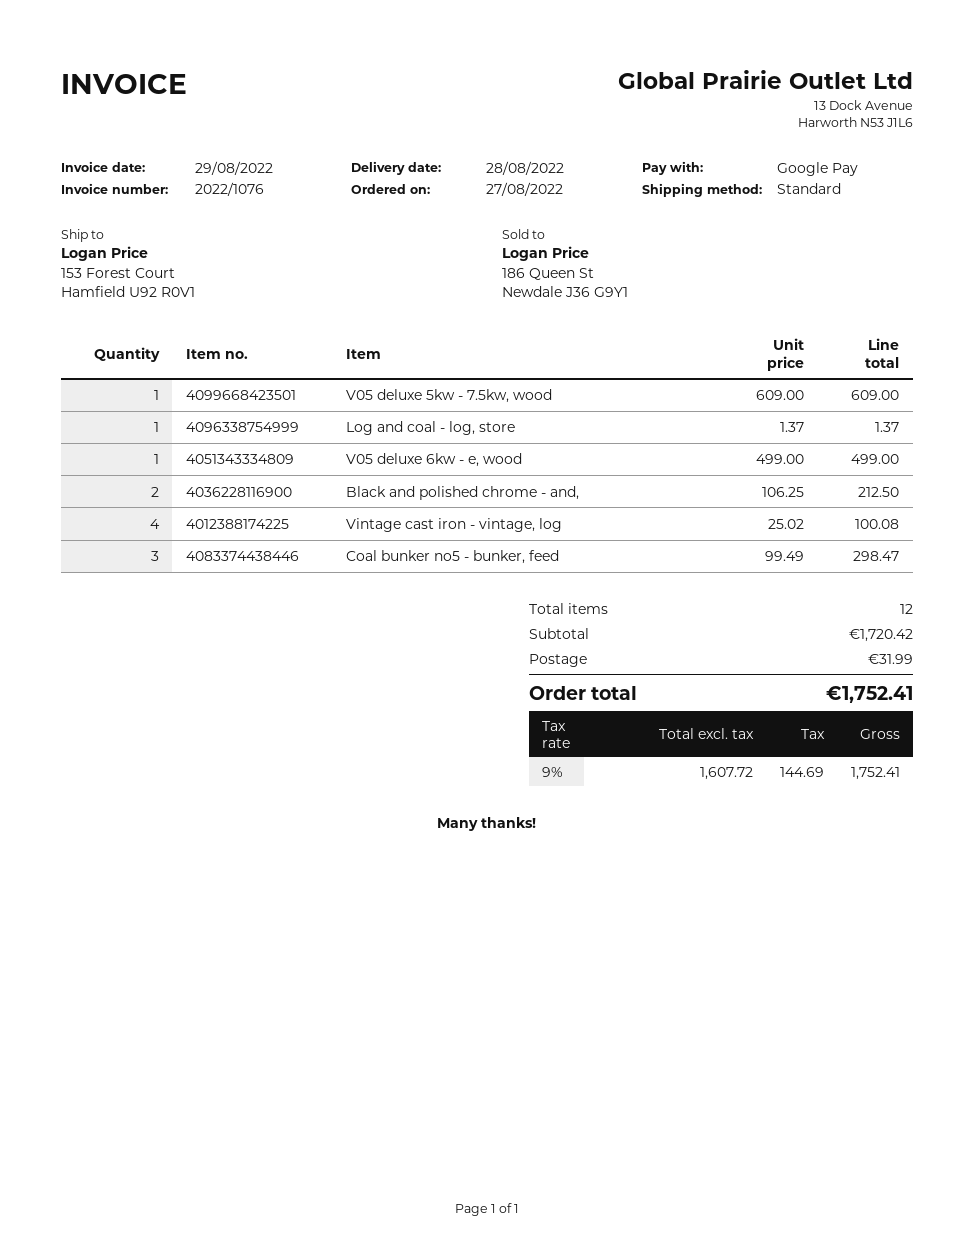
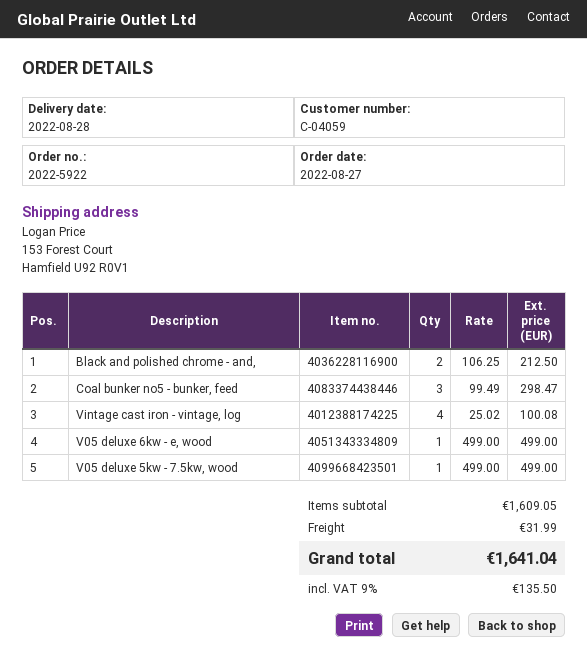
V05 deluxe 5kw - 7.5kw, wood: 1 x 609.00 = 609.00 -> 1 x 499.00 = 499.00
Log and coal - log, store: 1 x 1.37 = 1.37 -> none
subtotal: 1720.42 -> 1609.05
tax: 9% = 144.69 -> 9% = 135.50
total: 1752.41 -> 1641.04

